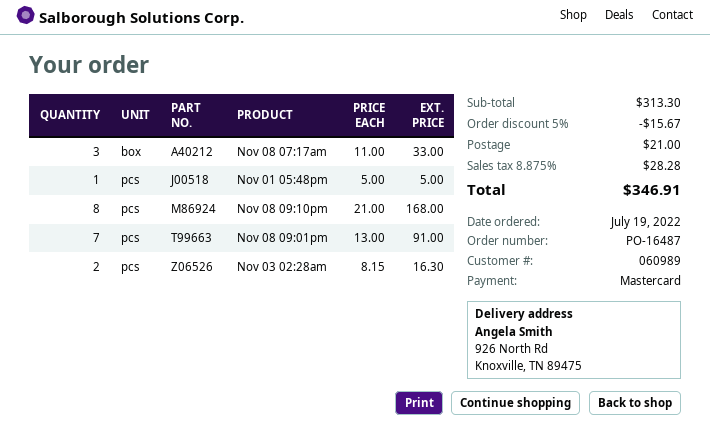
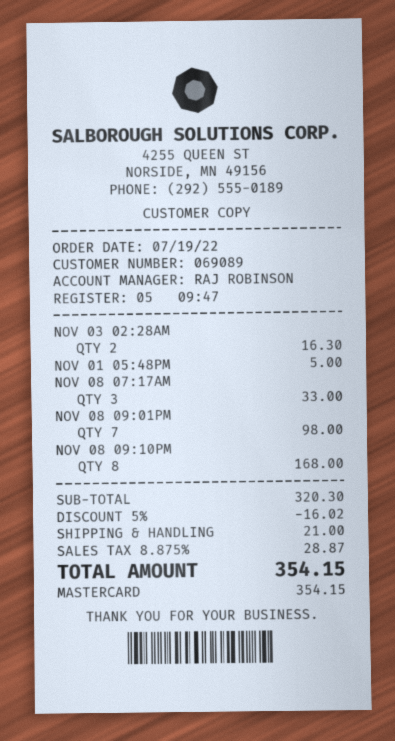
customer number: 060989 -> 069089
Nov 08 09:01pm: 7 for 91.00 -> 7 for 98.00
subtotal: 313.30 -> 320.30
discount: 5% = 15.67 -> 5% = 16.02
tax: 8.875% = 28.28 -> 8.875% = 28.87
total: 346.91 -> 354.15

